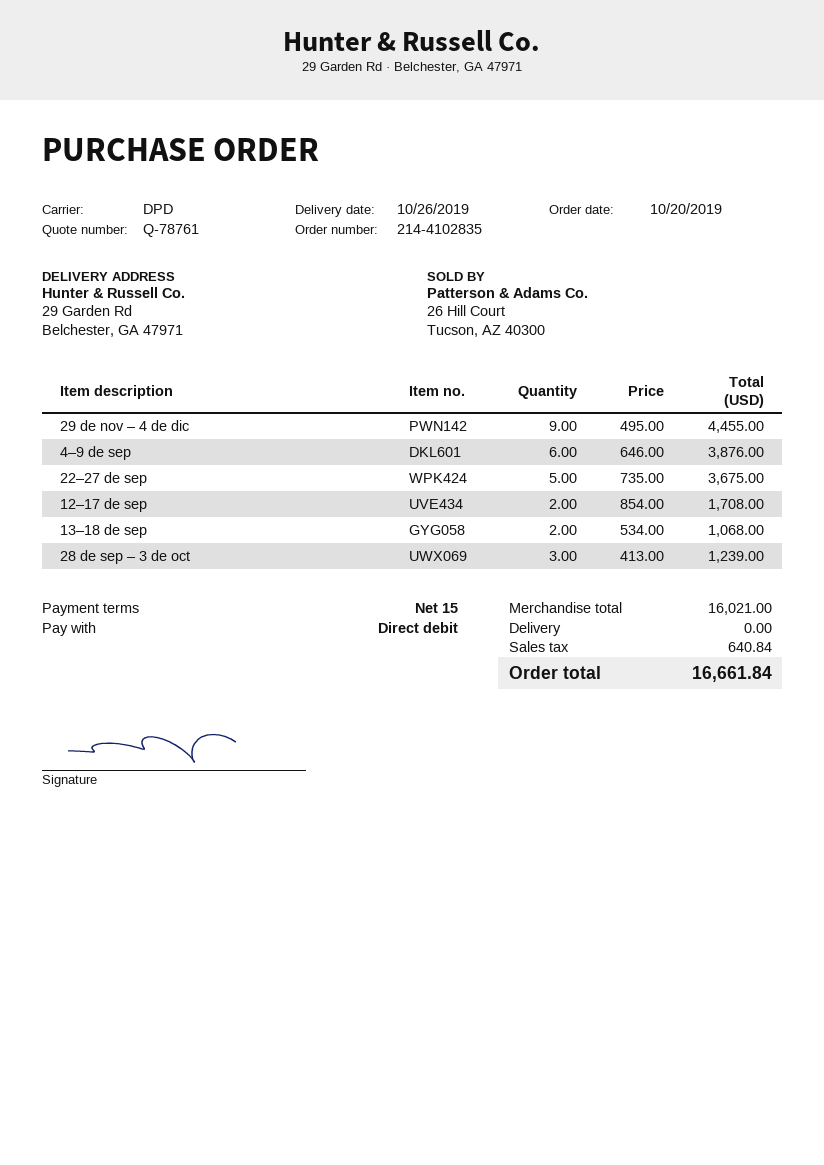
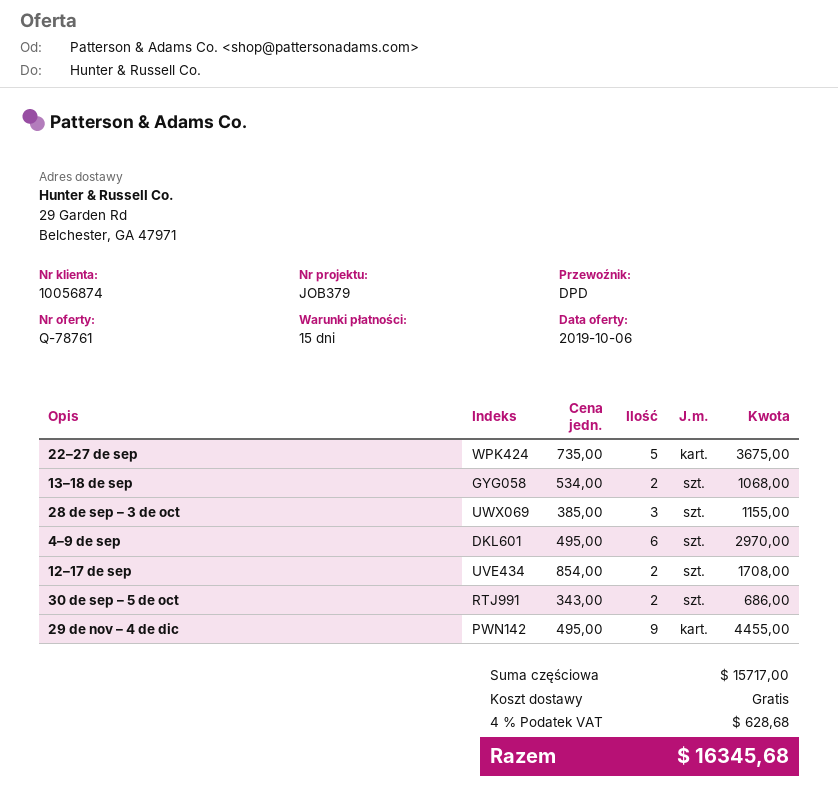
4–9 de sep: 6 x 646.00 = 3876.00 -> 6 x 495.00 = 2970.00
28 de sep – 3 de oct: 3 x 413.00 = 1239.00 -> 3 x 385.00 = 1155.00
30 de sep – 5 de oct: none -> 2 x 343.00 = 686.00
subtotal: 16021.00 -> 15717.00
tax: 640.84 -> 628.68
total: 16661.84 -> 16345.68

